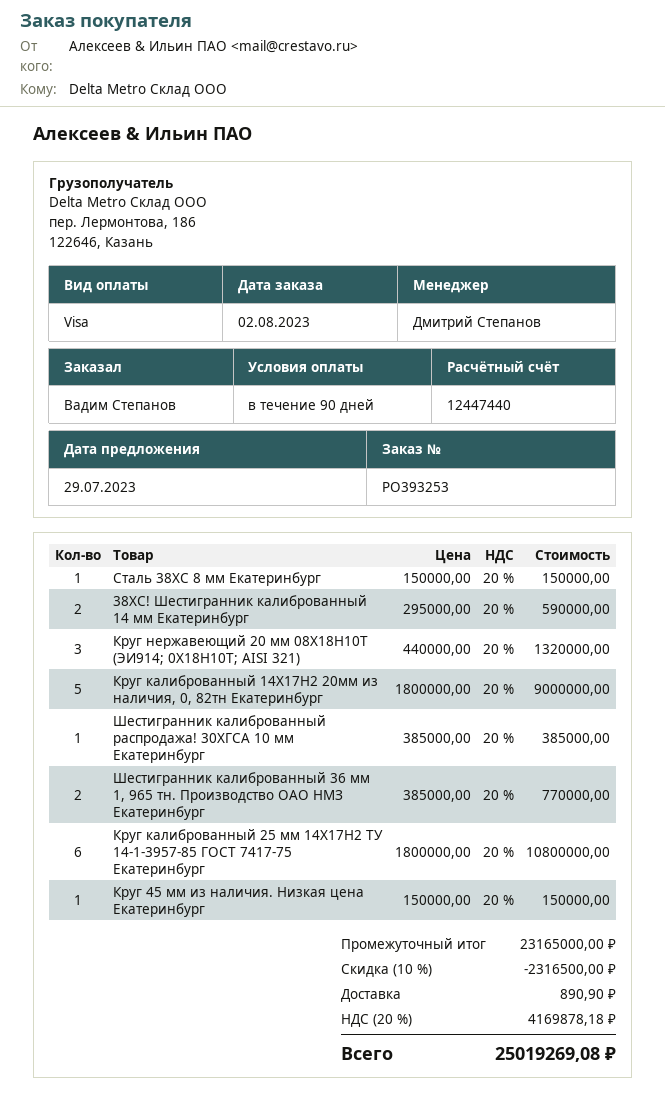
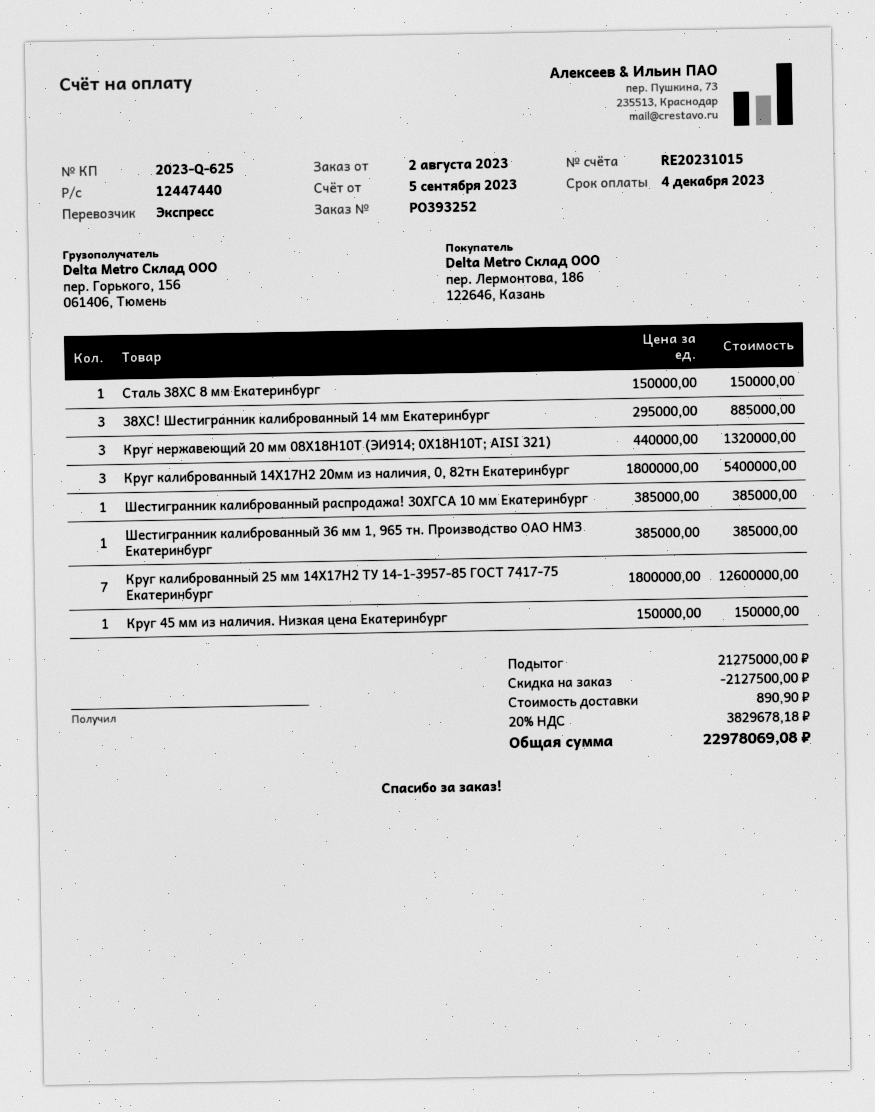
order number: PO393253 -> PO393252
ship to: пер. Лермонтова, 186, 122646, Казань -> пер. Горького, 156, 061406, Тюмень
38ХС! Шестигранник калиброванный 14 мм Екатеринбург: 2 x 295000.00 = 590000.00 -> 3 x 295000.00 = 885000.00
Круг калиброванный 14Х17Н2 20мм из наличия, 0, 82тн Екатеринбург: 5 x 1800000.00 = 9000000.00 -> 3 x 1800000.00 = 5400000.00
Шестигранник калиброванный 36 мм 1, 965 тн. Производство ОАО НМЗ Екатеринбург: 2 x 385000.00 = 770000.00 -> 1 x 385000.00 = 385000.00
Круг калиброванный 25 мм 14Х17Н2 ТУ 14-1-3957-85 ГОСТ 7417-75 Екатеринбург: 6 x 1800000.00 = 10800000.00 -> 7 x 1800000.00 = 12600000.00
subtotal: 23165000.00 -> 21275000.00
discount: 2316500.00 -> 2127500.00
tax: 20% = 4169878.18 -> 20% = 3829678.18
total: 25019269.08 -> 22978069.08

